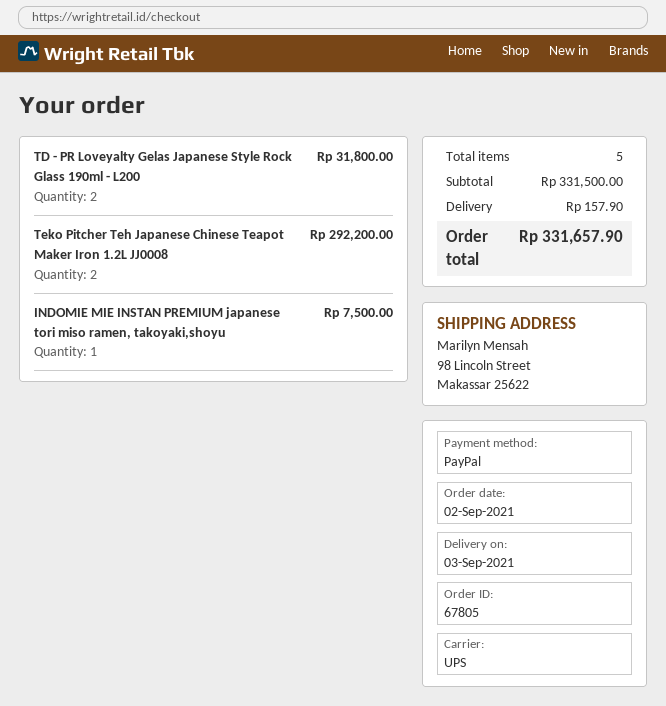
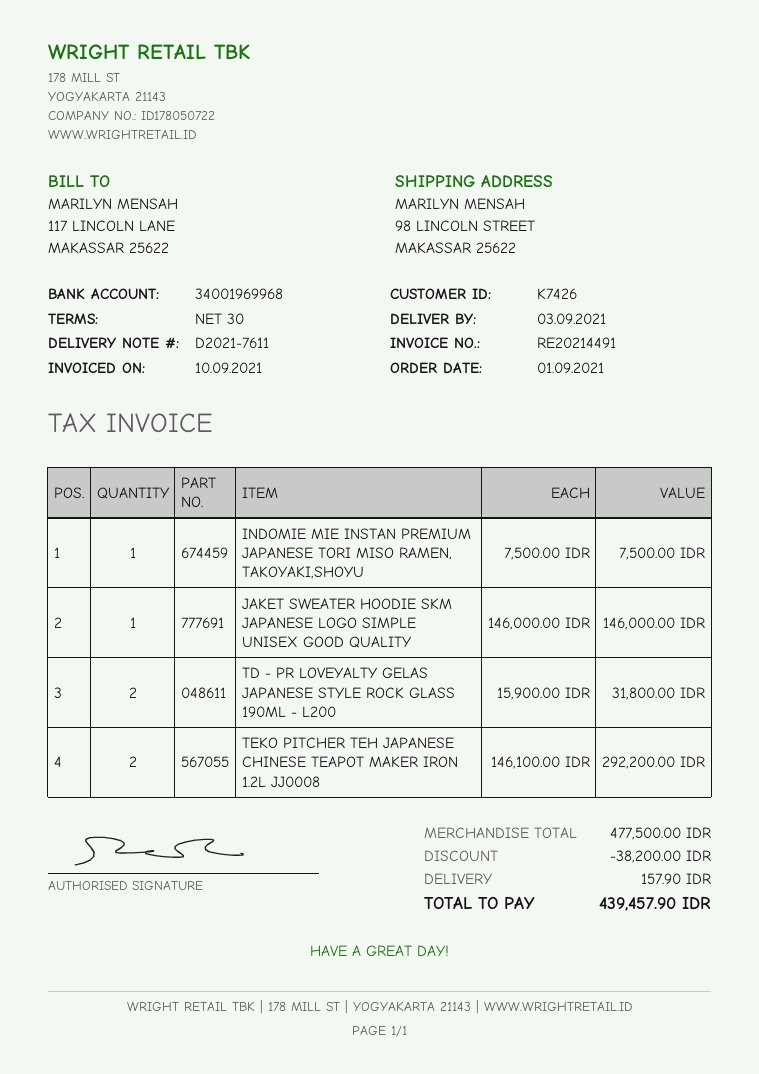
order date: 2021-09-02 -> 2021-09-01
JAKET SWEATER HOODIE SKM JAPANESE LOGO SIMPLE UNISEX GOOD QUALITY: none -> 1 for 146000.00
subtotal: 331500.00 -> 477500.00
discount: none -> 38200.00
total: 331657.90 -> 439457.90

